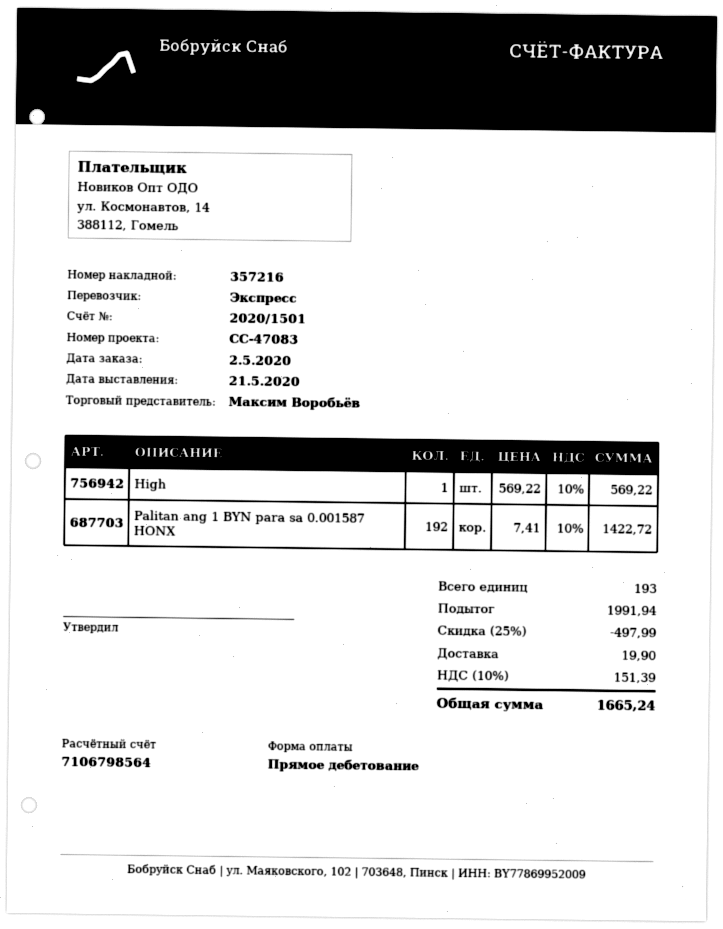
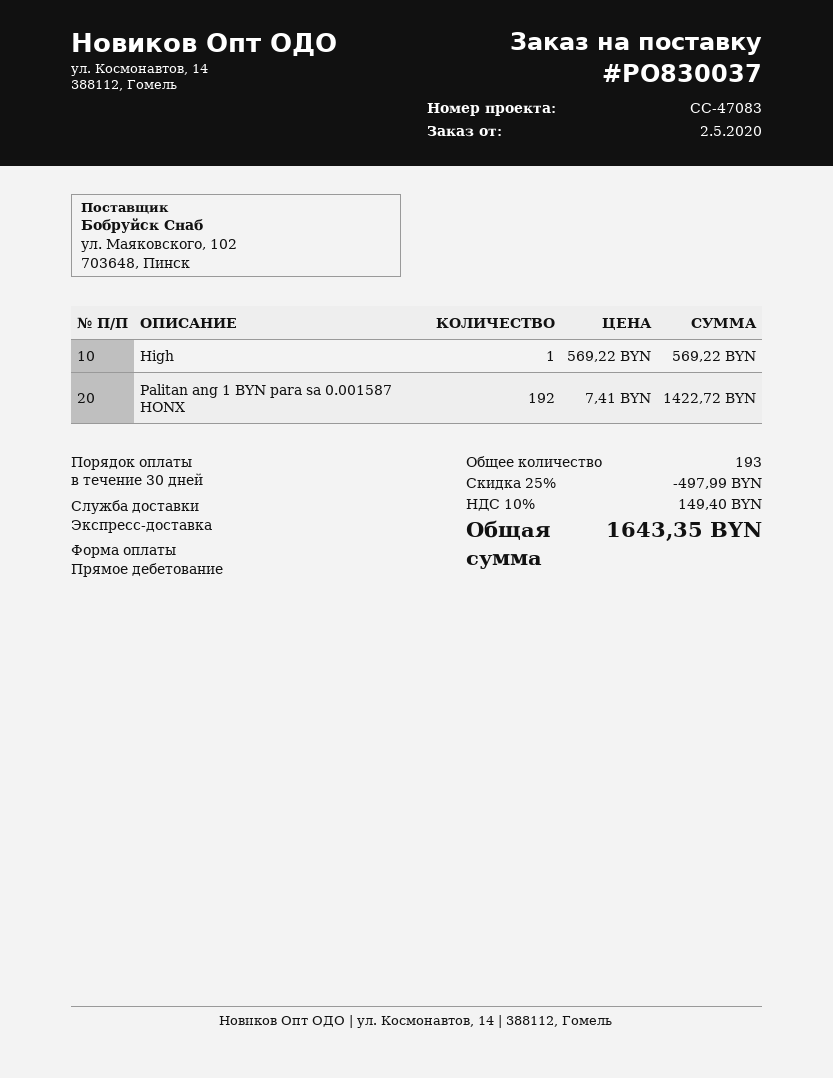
shipping: 19.90 -> none
tax: 10% = 151.39 -> 10% = 149.40
total: 1665.24 -> 1643.35

